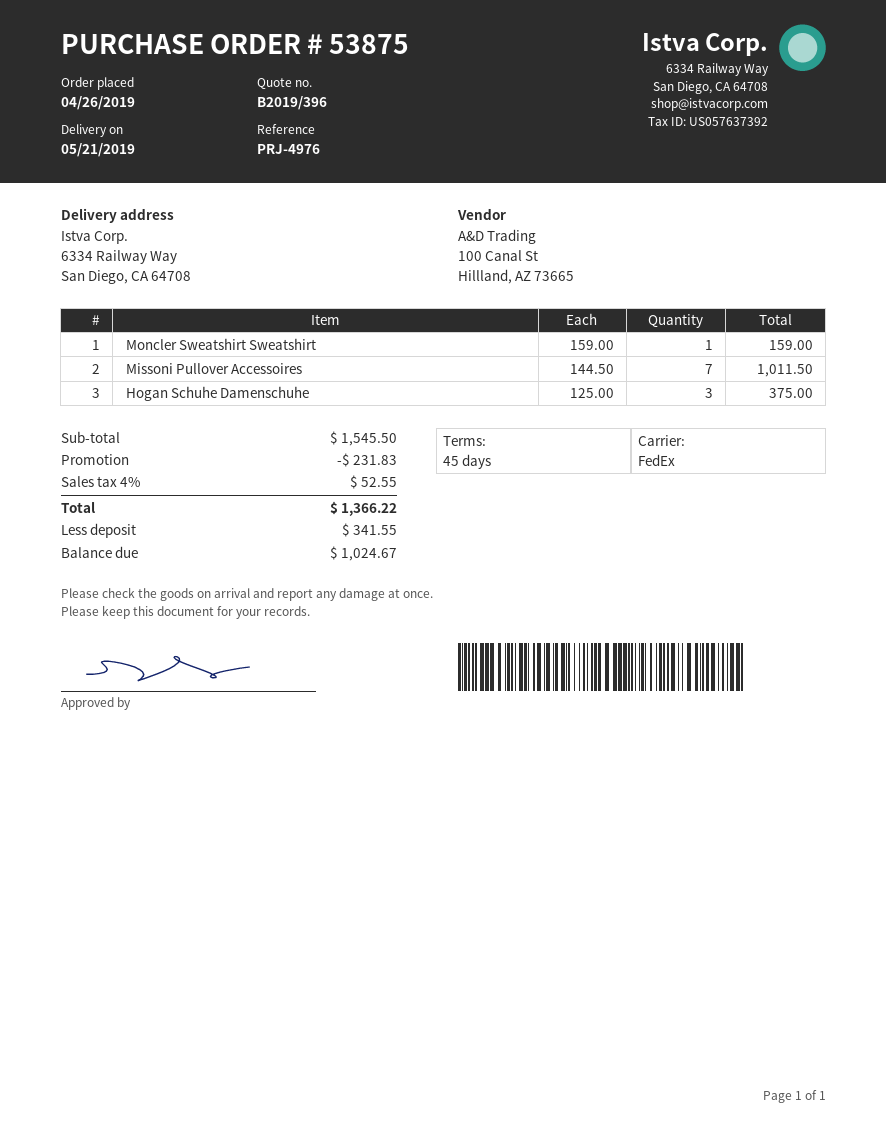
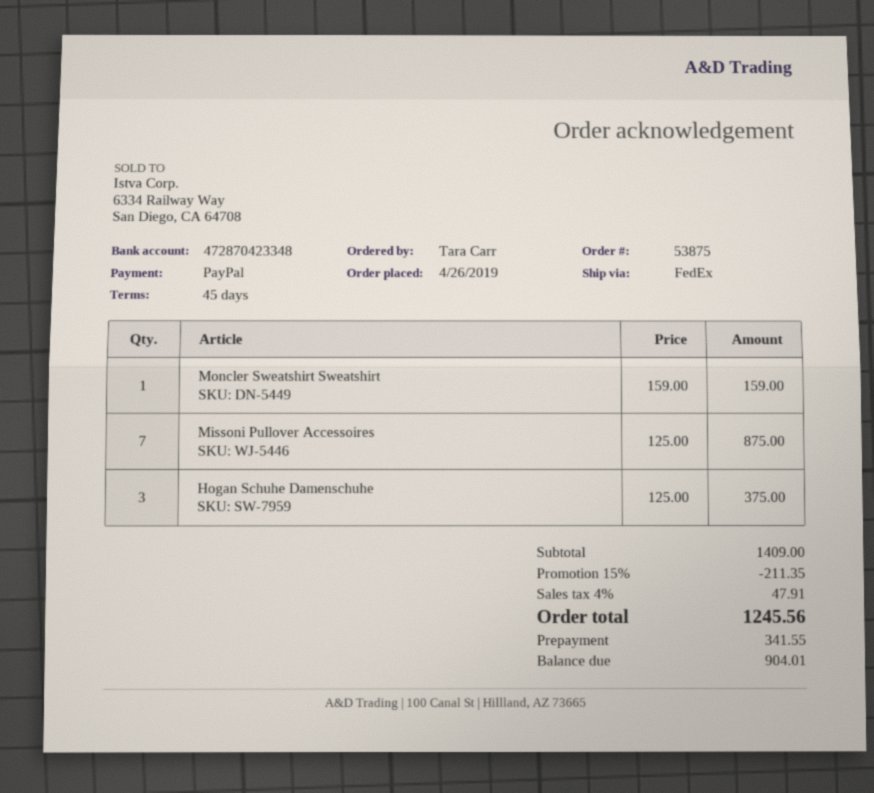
Missoni Pullover Accessoires: 7 x 144.50 = 1011.50 -> 7 x 125.00 = 875.00
subtotal: 1545.50 -> 1409.00
discount: 231.83 -> 211.35
tax: 4% = 52.55 -> 4% = 47.91
total: 1366.22 -> 1245.56
balance: 1024.67 -> 904.01

